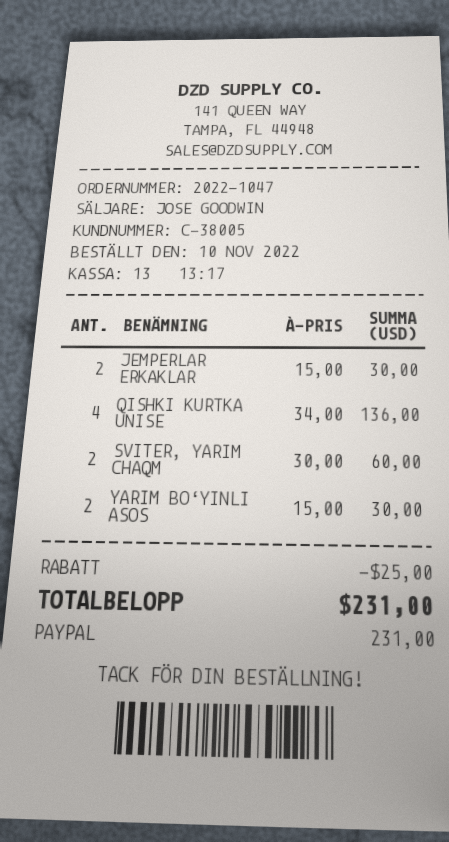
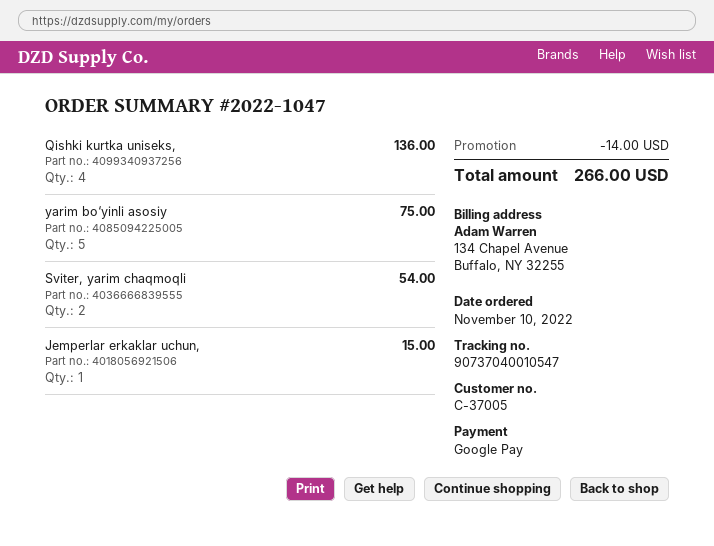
customer number: C-38005 -> C-37005
payment method: PayPal -> Google Pay
JEMPERLAR ERKAKLAR: 2 for 30.00 -> 1 for 15.00
SVITER, YARIM CHAQM: 2 for 60.00 -> 2 for 54.00
YARIM BO‘YINLI ASOS: 2 for 30.00 -> 5 for 75.00
discount: 25.00 -> 14.00
total: 231.00 -> 266.00

